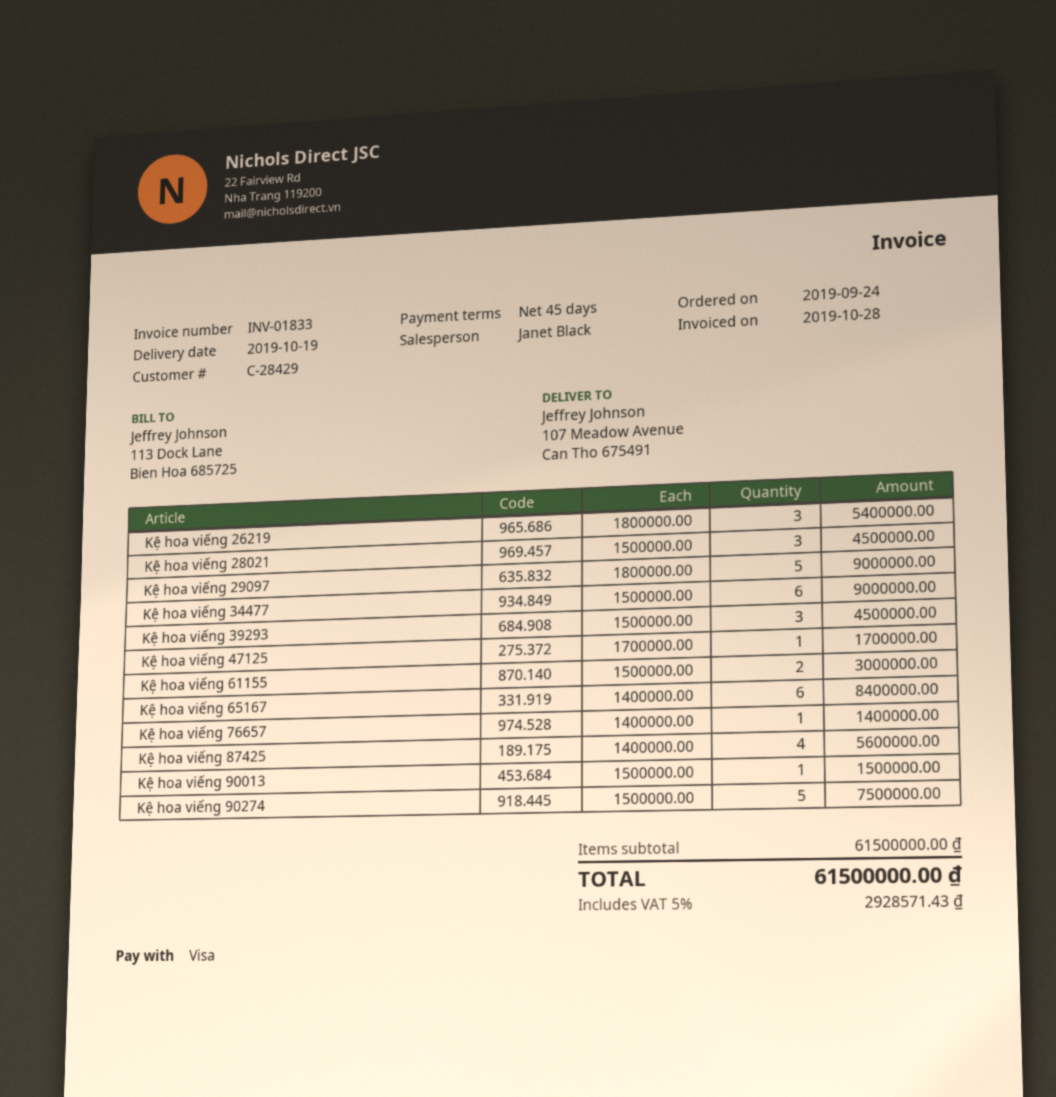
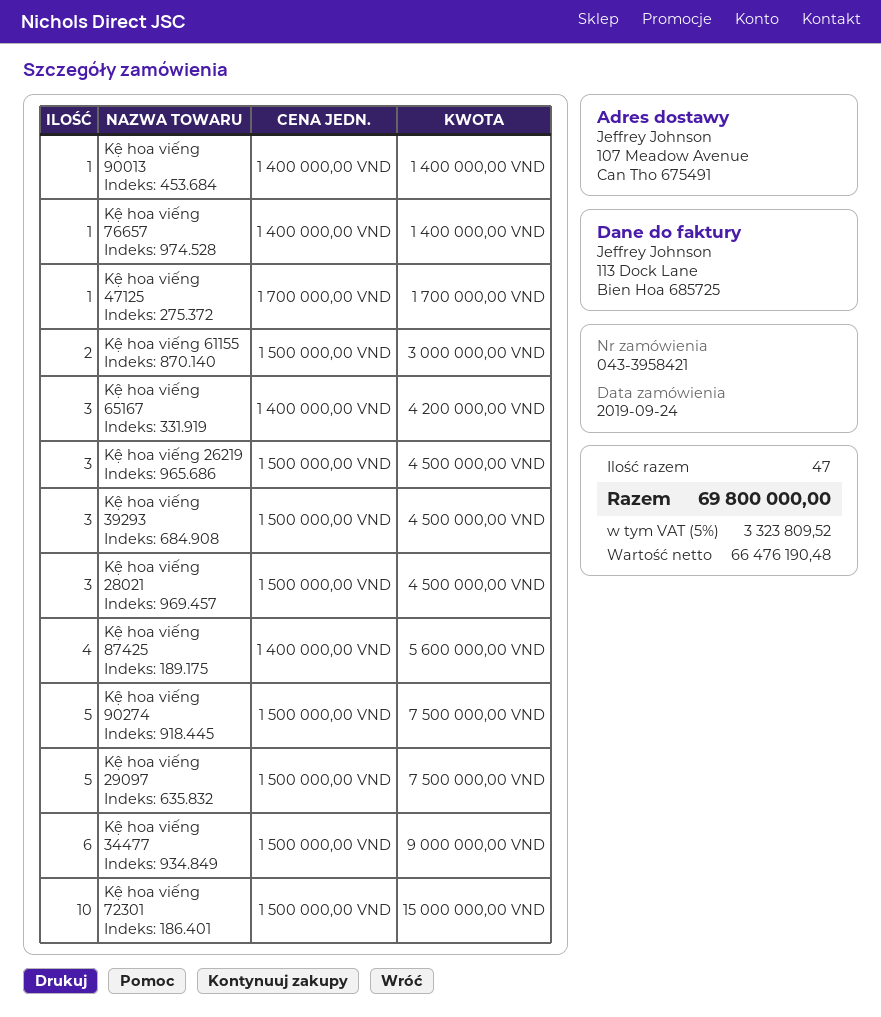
Kệ hoa viếng 26219: 3 x 1800000.00 = 5400000.00 -> 3 x 1500000.00 = 4500000.00
Kệ hoa viếng 29097: 5 x 1800000.00 = 9000000.00 -> 5 x 1500000.00 = 7500000.00
Kệ hoa viếng 65167: 6 x 1400000.00 = 8400000.00 -> 3 x 1400000.00 = 4200000.00
Kệ hoa viếng 90013: 1 x 1500000.00 = 1500000.00 -> 1 x 1400000.00 = 1400000.00
Kệ hoa viếng 72301: none -> 10 x 1500000.00 = 15000000.00
tax: 5% = 2928571.43 -> 5% = 3323809.52
total: 61500000.00 -> 69800000.00

